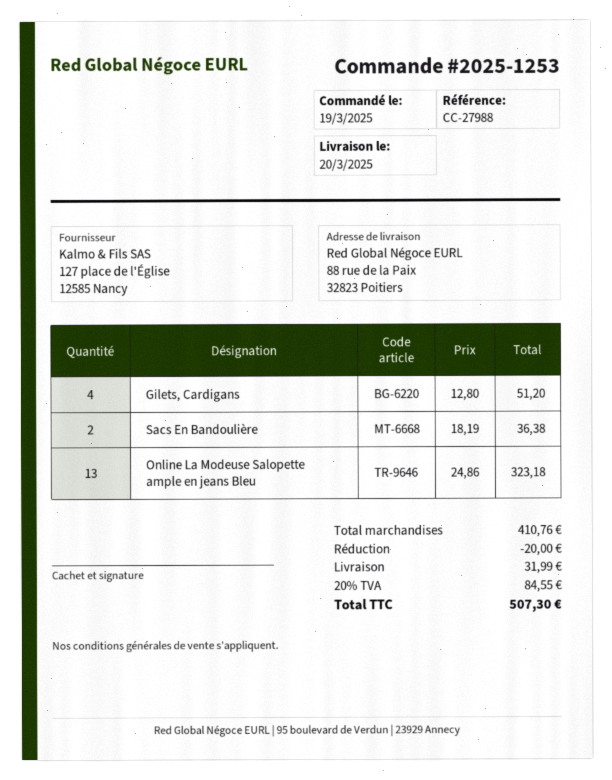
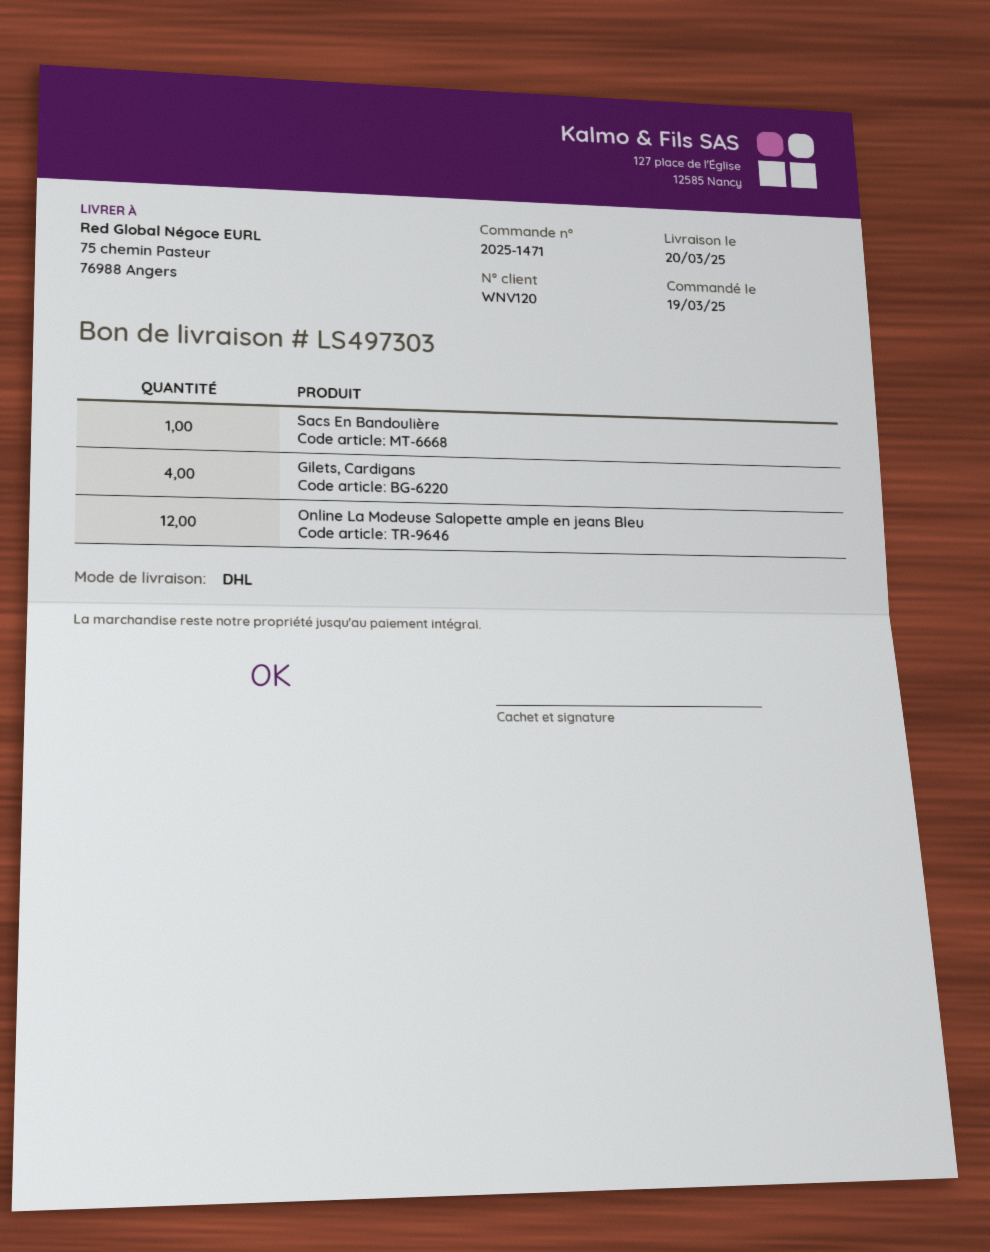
order number: 2025-1253 -> 2025-1471
ship to: 88 rue de la Paix, 32823 Poitiers -> 75 chemin Pasteur, 76988 Angers
Sacs En Bandoulière: 2 -> 1
Online La Modeuse Salopette ample en jeans Bleu: 13 -> 12

